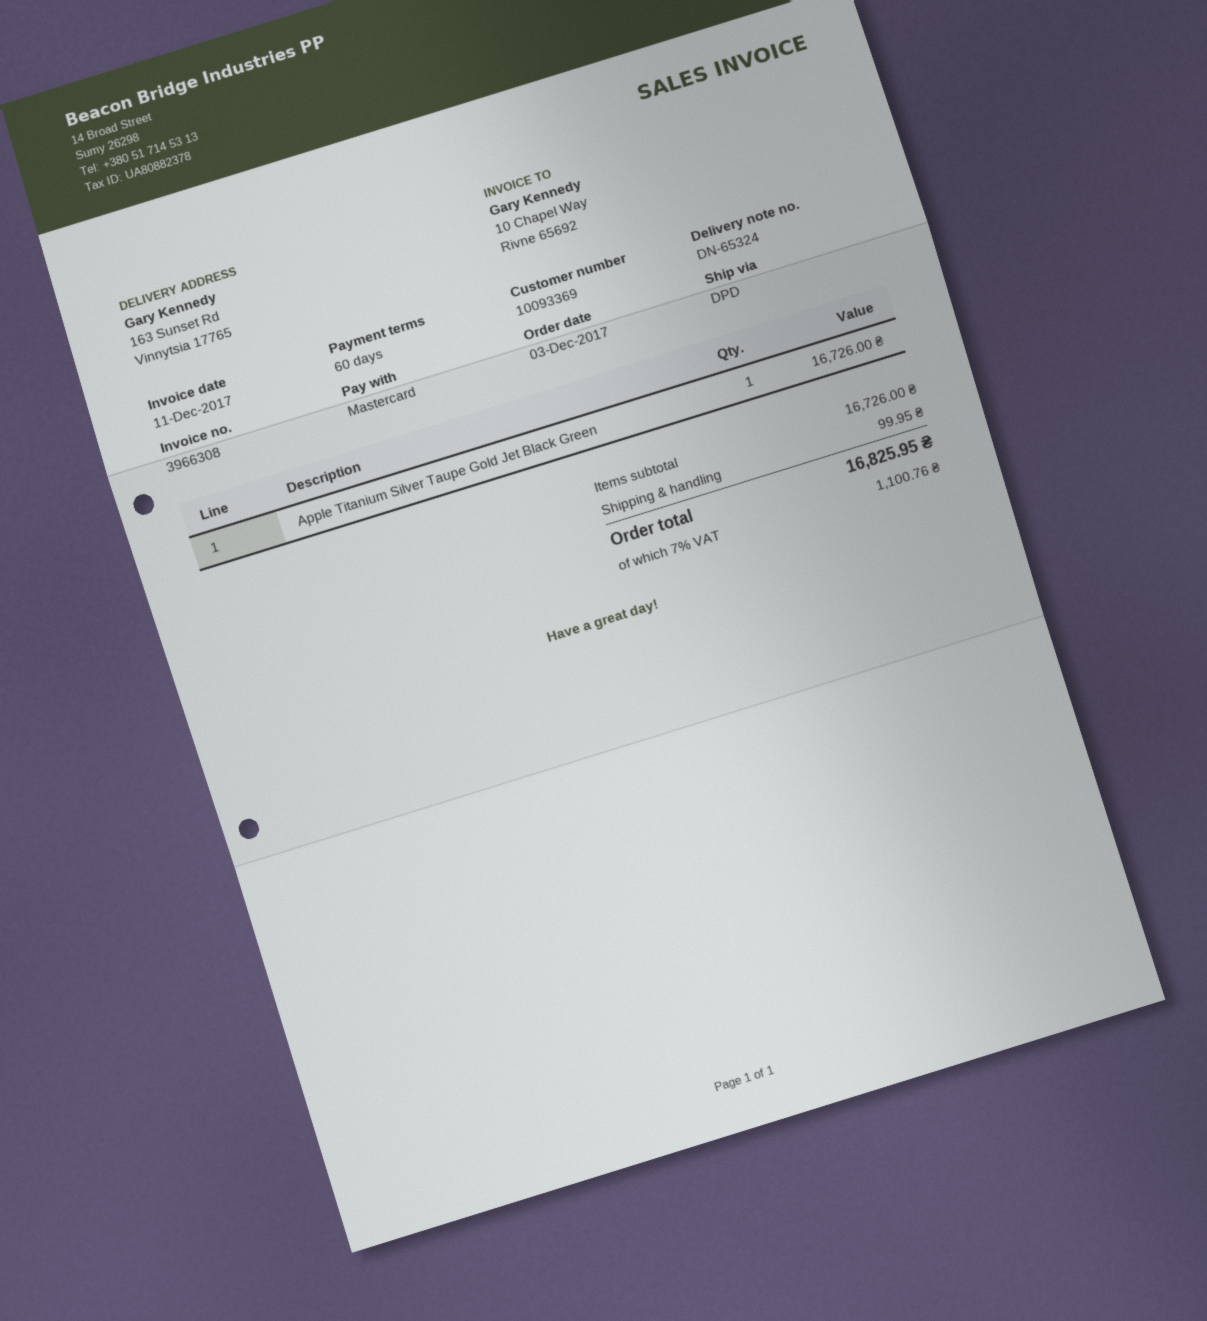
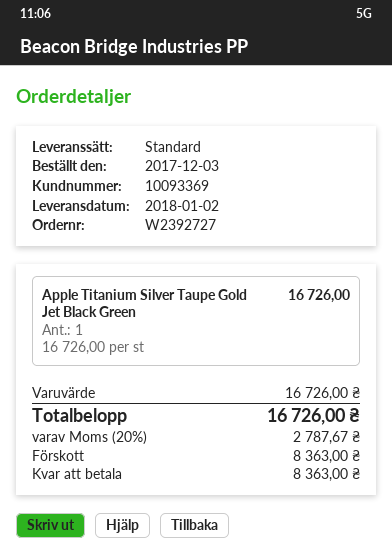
shipping method: DPD -> standard
shipping: 99.95 -> none
tax: 7% = 1100.76 -> 20% = 2787.67
total: 16825.95 -> 16726.00

